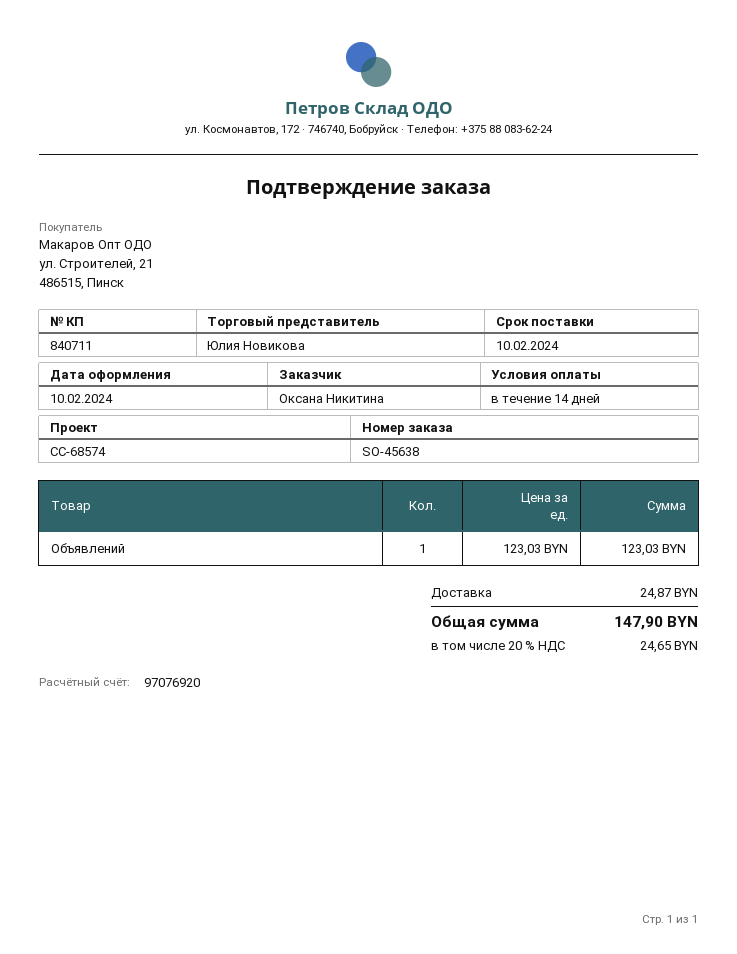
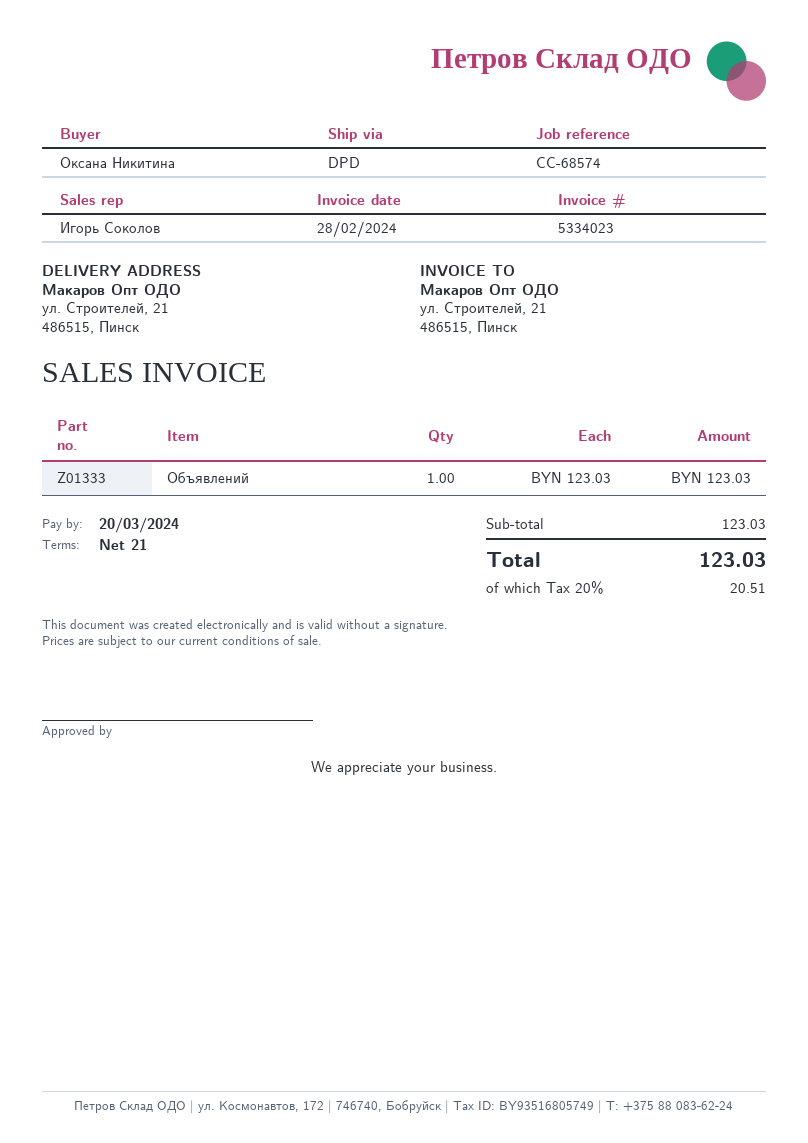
payment terms: 14 days -> 21 days
sales rep: Юлия Новикова -> Игорь Соколов
shipping: 24.87 -> none
tax: 20% = 24.65 -> 20% = 20.51
total: 147.90 -> 123.03

